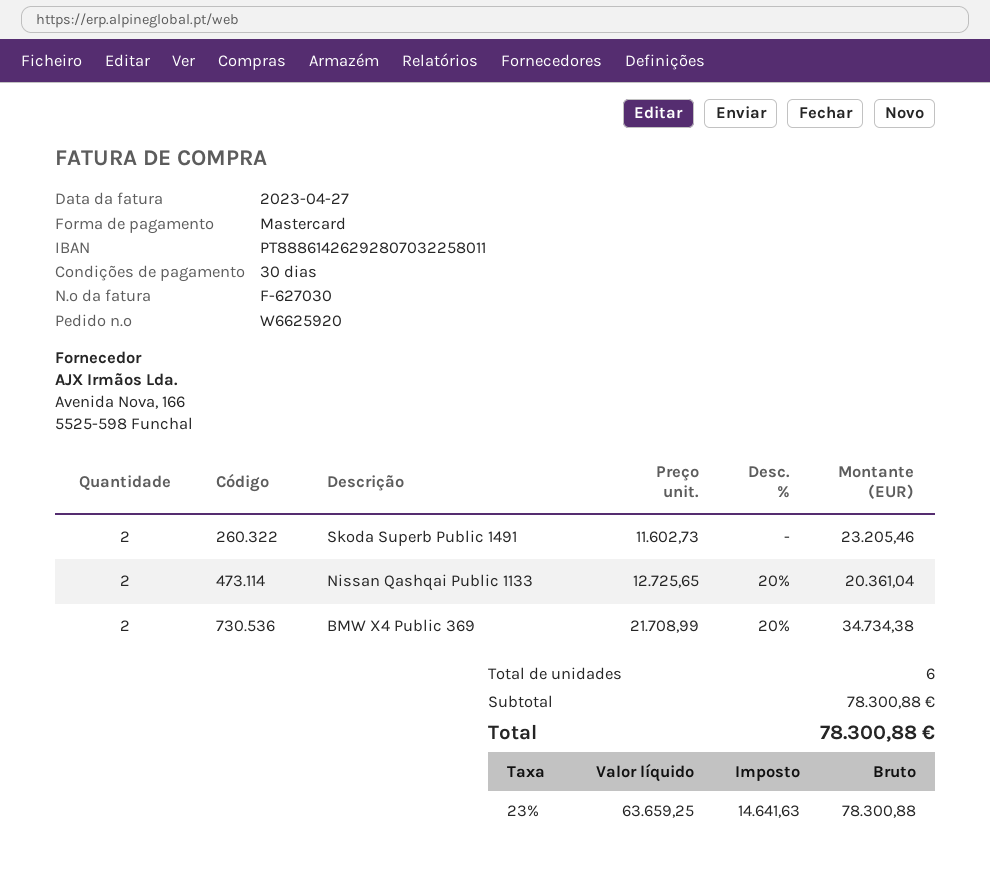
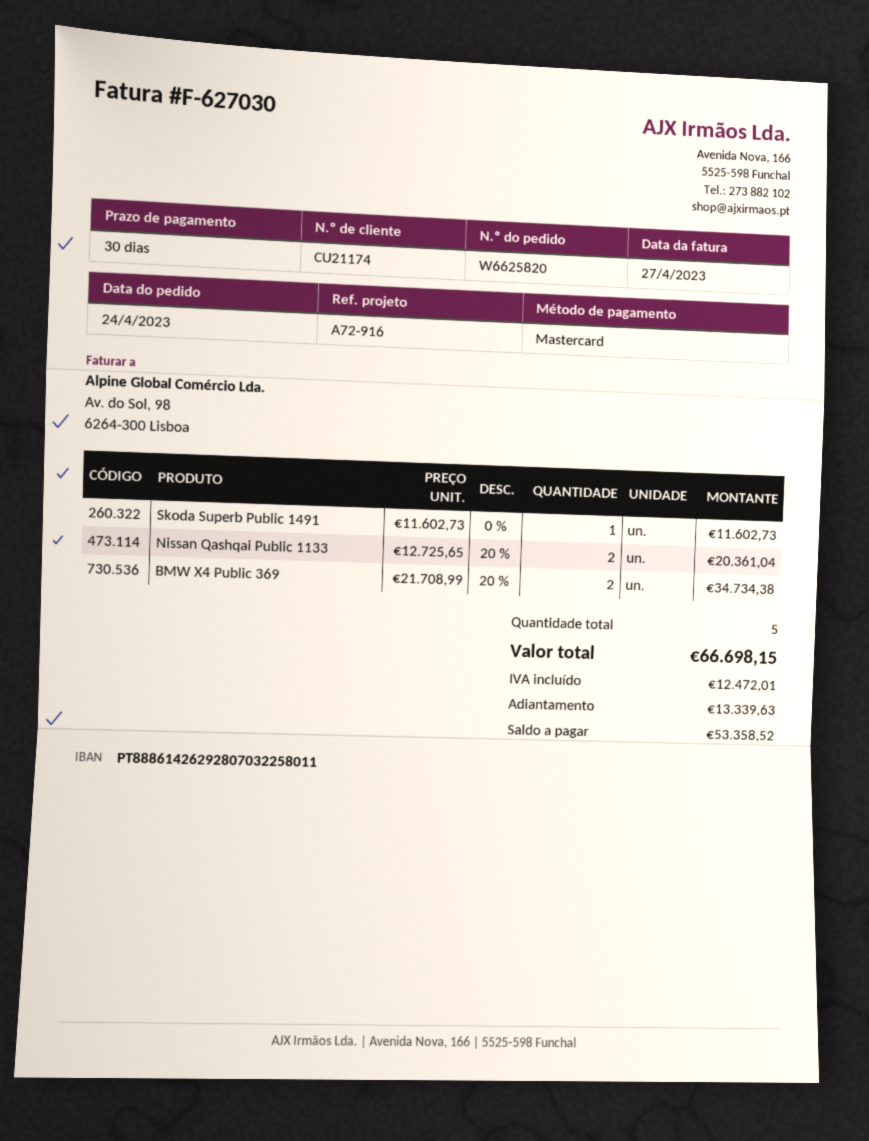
order number: W6625920 -> W6625820
Skoda Superb Public 1491: 2 x 11602.73 = 23205.46 -> 1 x 11602.73 = 11602.73
total quantity: 6 -> 5
tax: 14641.63 -> 12472.01
total: 78300.88 -> 66698.15

